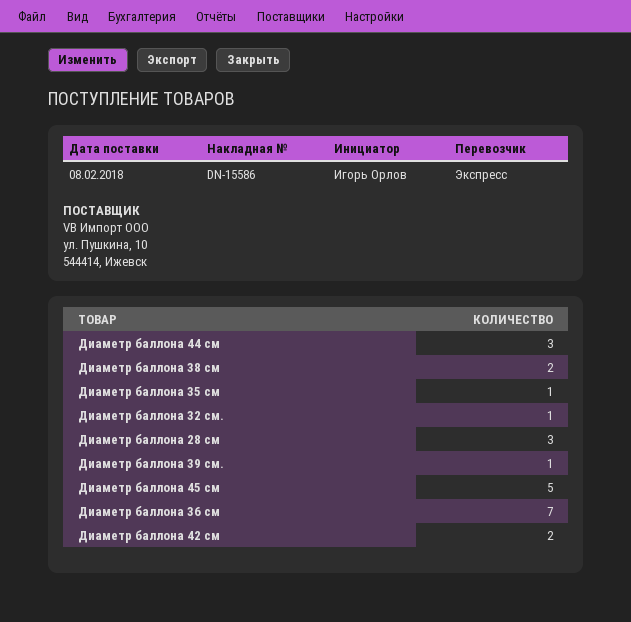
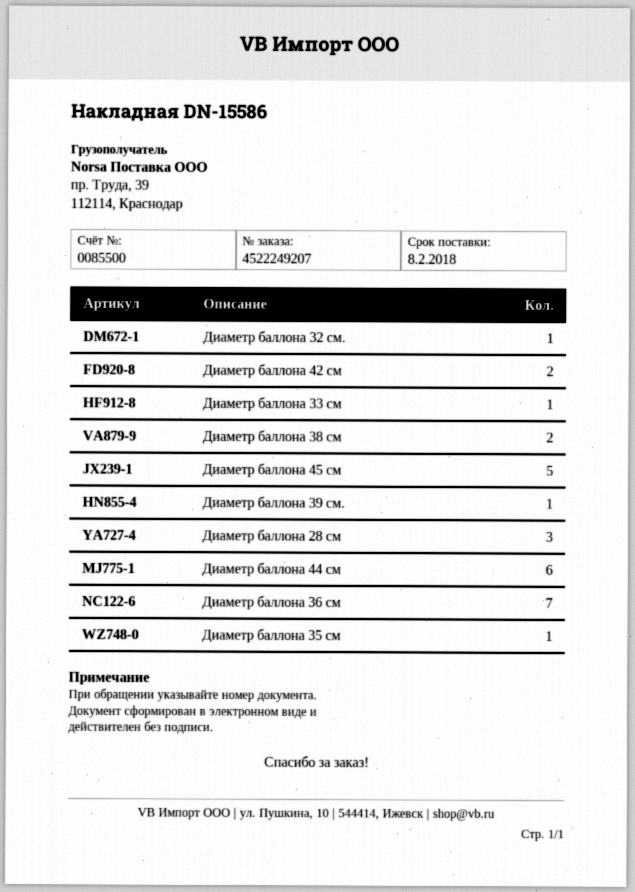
Диаметр баллона 44 см: 3 -> 6
Диаметр баллона 33 см: none -> 1

